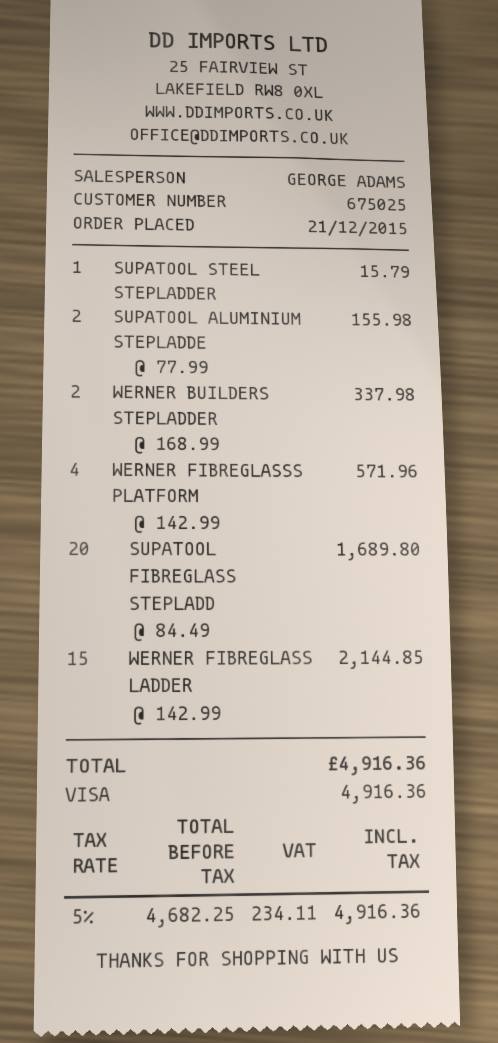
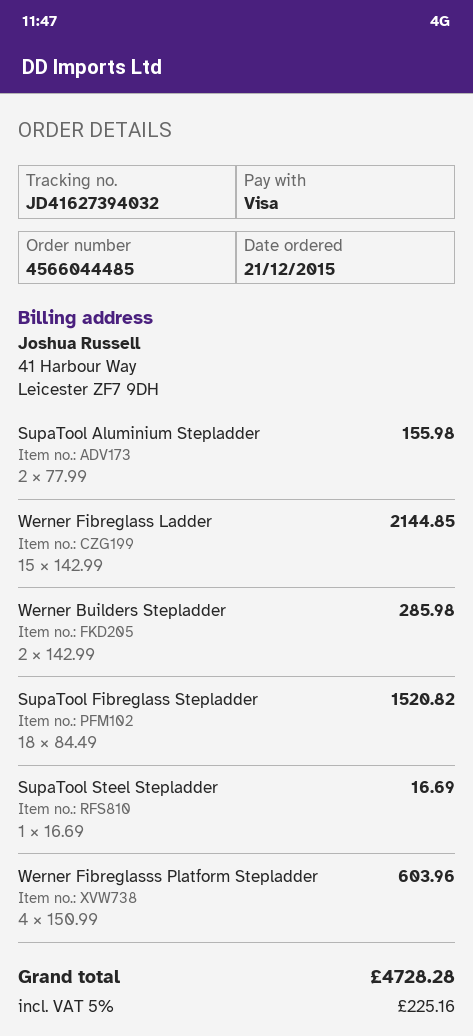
SUPATOOL STEEL STEPLADDER: 1 x 15.79 = 15.79 -> 1 x 16.69 = 16.69
WERNER BUILDERS STEPLADDER: 2 x 168.99 = 337.98 -> 2 x 142.99 = 285.98
WERNER FIBREGLASSS PLATFORM: 4 x 142.99 = 571.96 -> 4 x 150.99 = 603.96
SUPATOOL FIBREGLASS STEPLADD: 20 x 84.49 = 1689.80 -> 18 x 84.49 = 1520.82
tax: 5% = 234.11 -> 5% = 225.16
total: 4916.36 -> 4728.28

